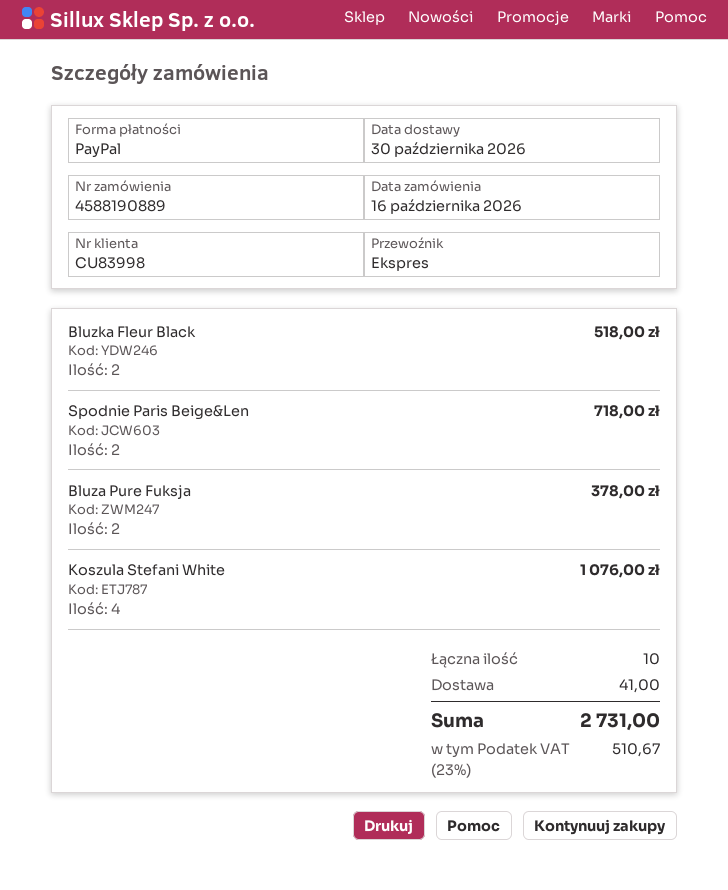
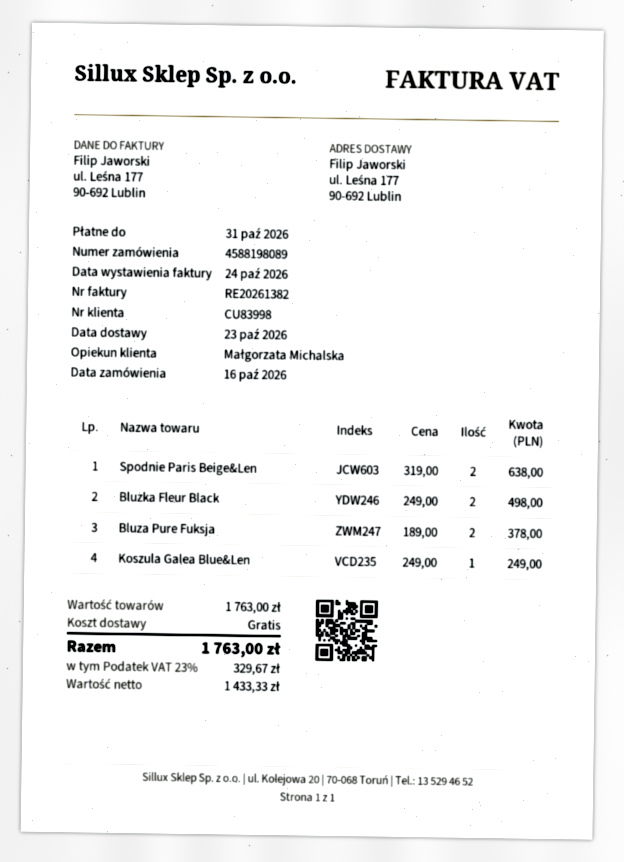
order number: 4588190889 -> 4588198089
delivery date: 2026-10-30 -> 2026-10-23
Bluzka Fleur Black: 2 for 518.00 -> 2 for 498.00
Spodnie Paris Beige&Len: 2 for 718.00 -> 2 for 638.00
Koszula Stefani White: 4 for 1076.00 -> none
Koszula Galea Blue&Len: none -> 1 for 249.00
shipping: 41.00 -> 0.00
tax: 23% = 510.67 -> 23% = 329.67
total: 2731.00 -> 1763.00

